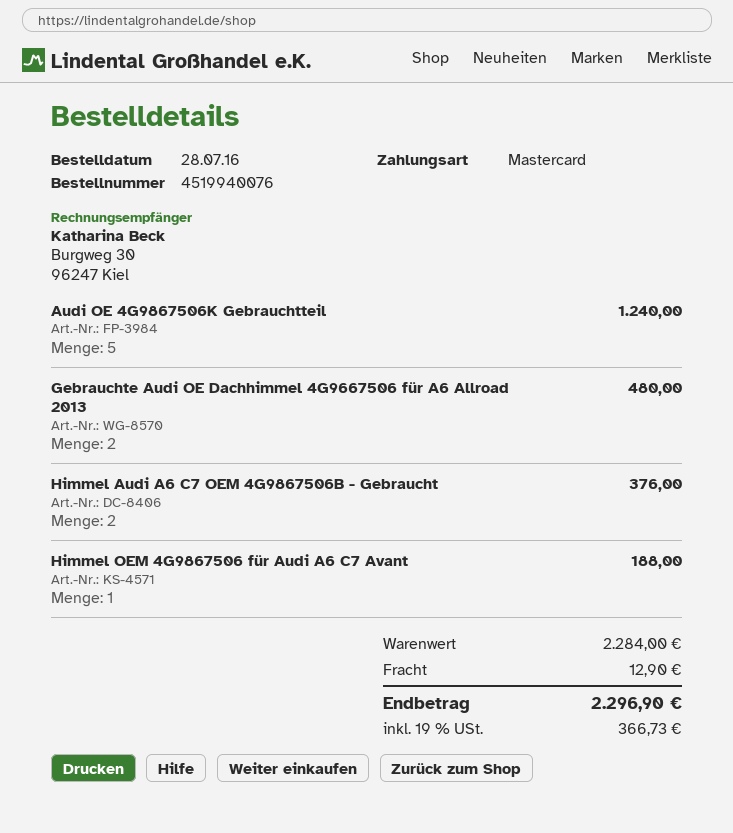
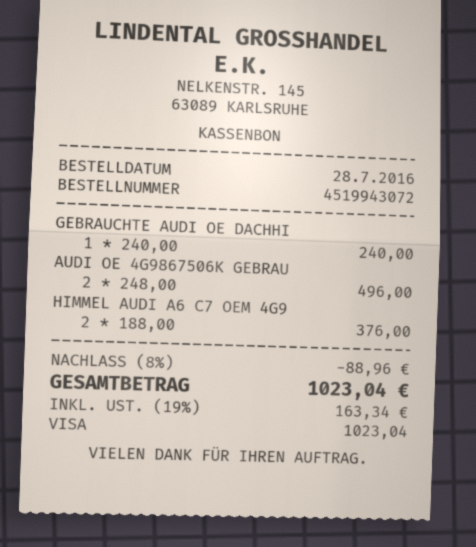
order number: 4519940076 -> 4519943072
payment method: Mastercard -> Visa
Audi OE 4G9867506K Gebrauchtteil: 5 for 1240.00 -> 2 for 496.00
Gebrauchte Audi OE Dachhimmel 4G9667506 für A6 Allroad 2013: 2 for 480.00 -> 1 for 240.00
Himmel OEM 4G9867506 für Audi A6 C7 Avant: 1 for 188.00 -> none
discount: none -> 8% = 88.96
shipping: 12.90 -> none
tax: 19% = 366.73 -> 19% = 163.34
total: 2296.90 -> 1023.04

